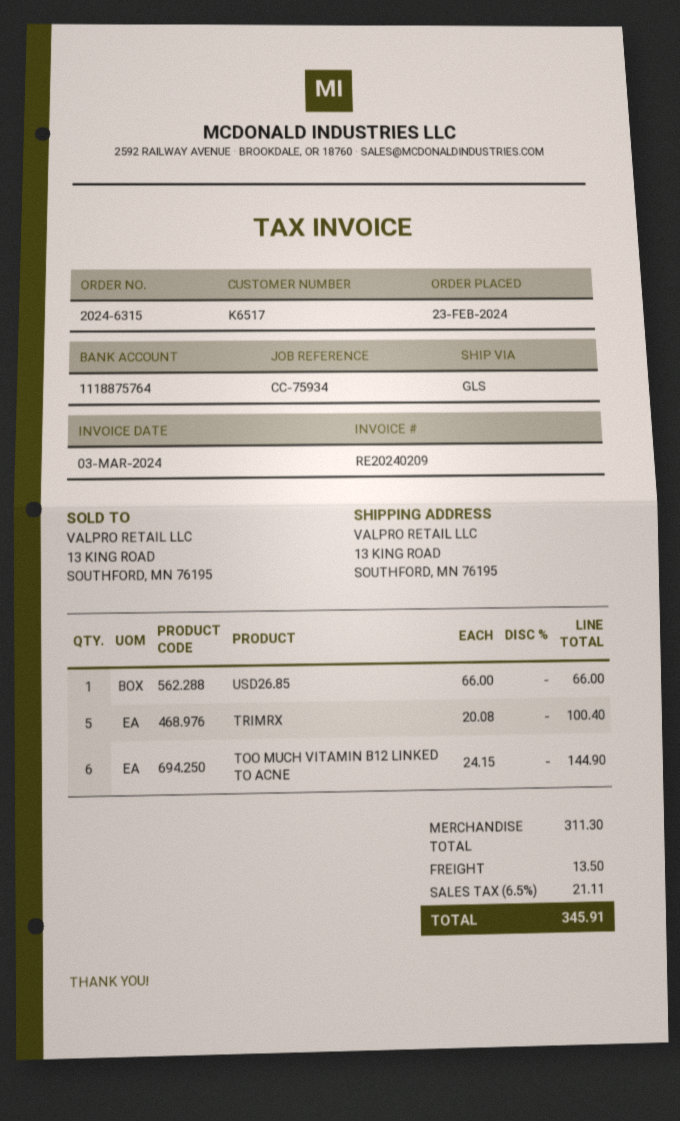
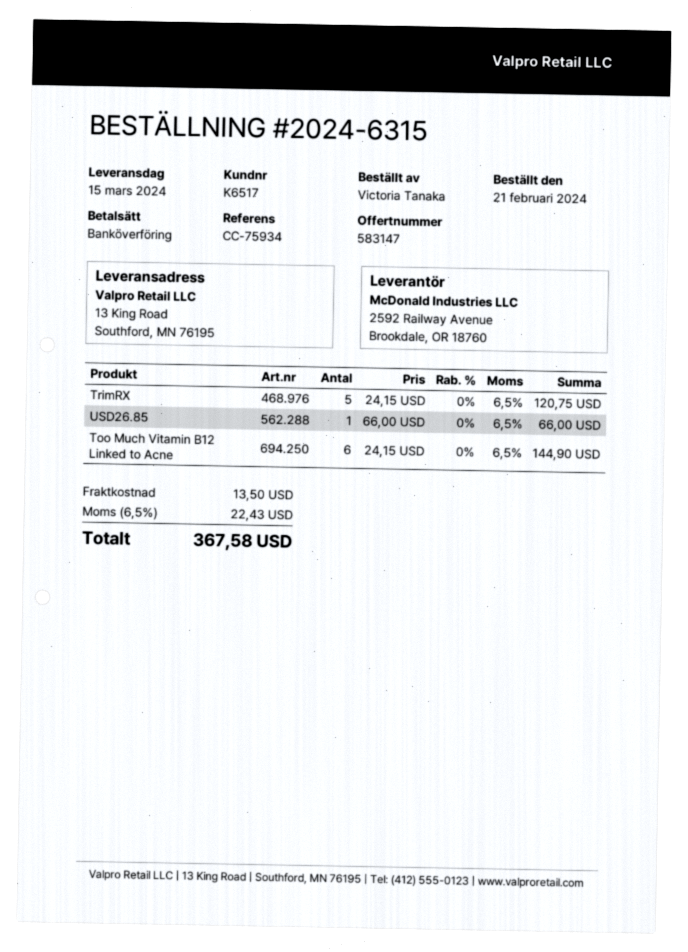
order date: 2024-02-23 -> 2024-02-21
TRIMRX: 5 x 20.08 = 100.40 -> 5 x 24.15 = 120.75
tax: 6.5% = 21.11 -> 6.5% = 22.43
total: 345.91 -> 367.58

